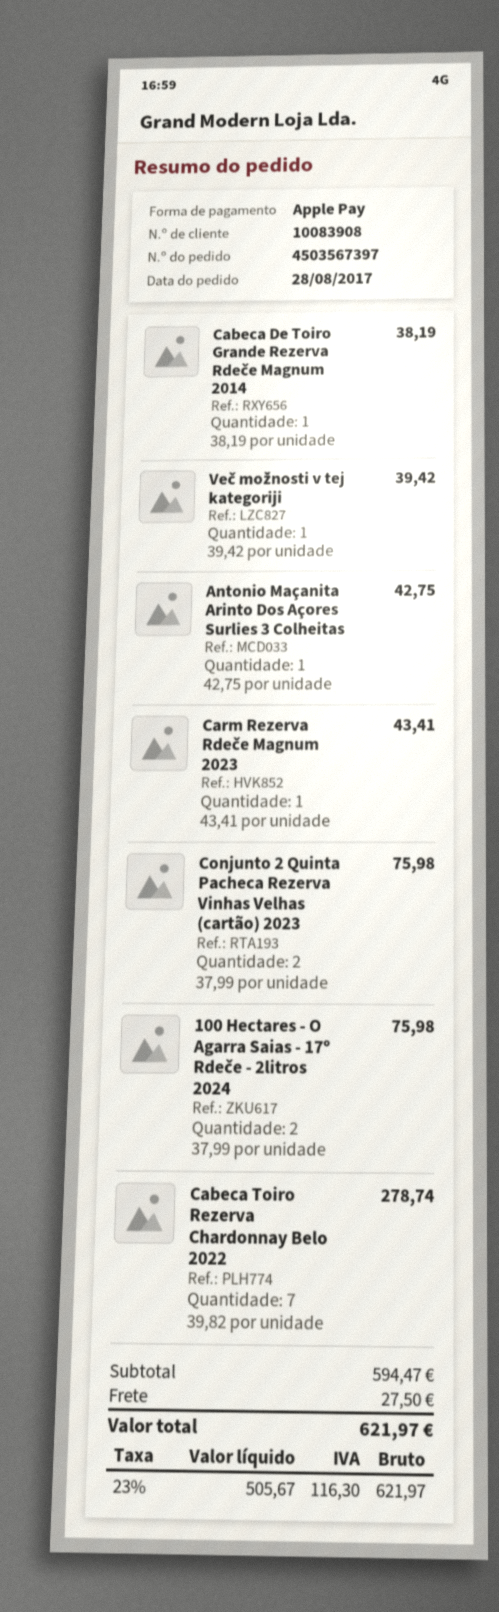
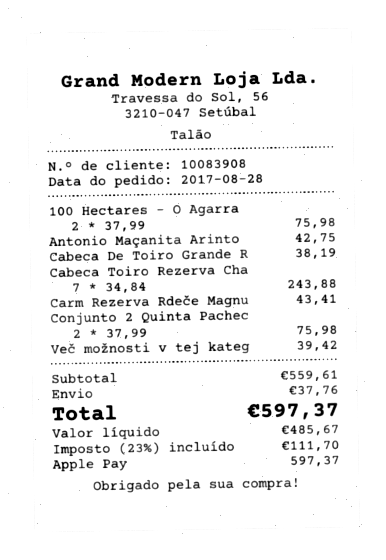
Cabeca Toiro Rezerva Chardonnay Belo 2022: 7 x 39.82 = 278.74 -> 7 x 34.84 = 243.88
subtotal: 594.47 -> 559.61
shipping: 27.50 -> 37.76
net: 505.67 -> 485.67
tax: 23% = 116.30 -> 23% = 111.70
total: 621.97 -> 597.37

